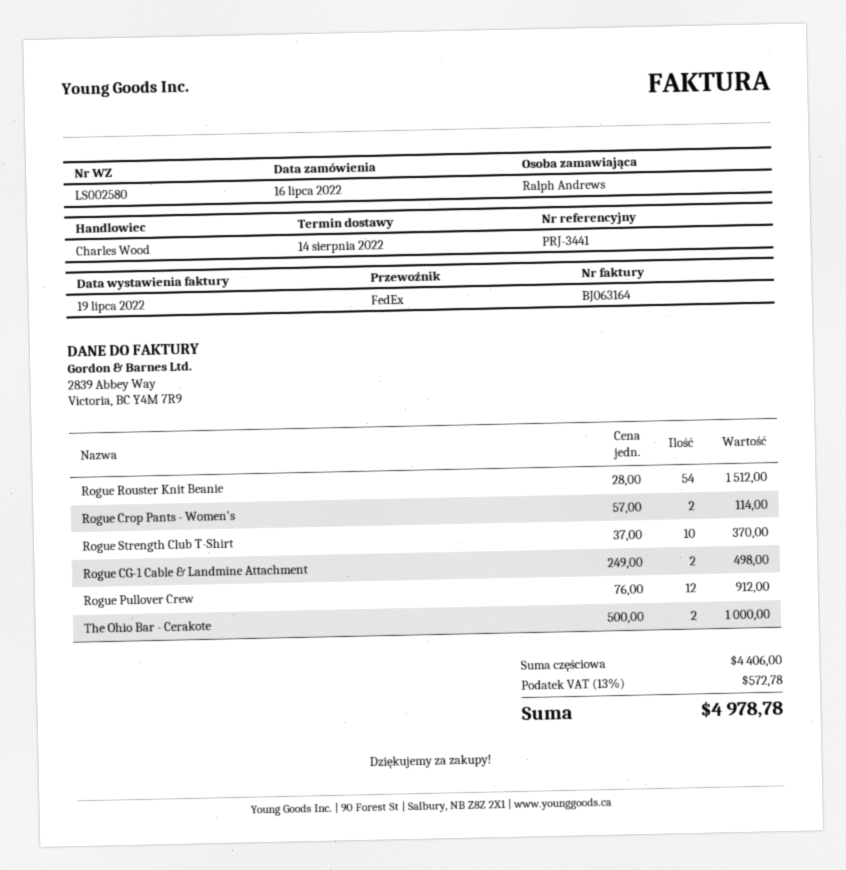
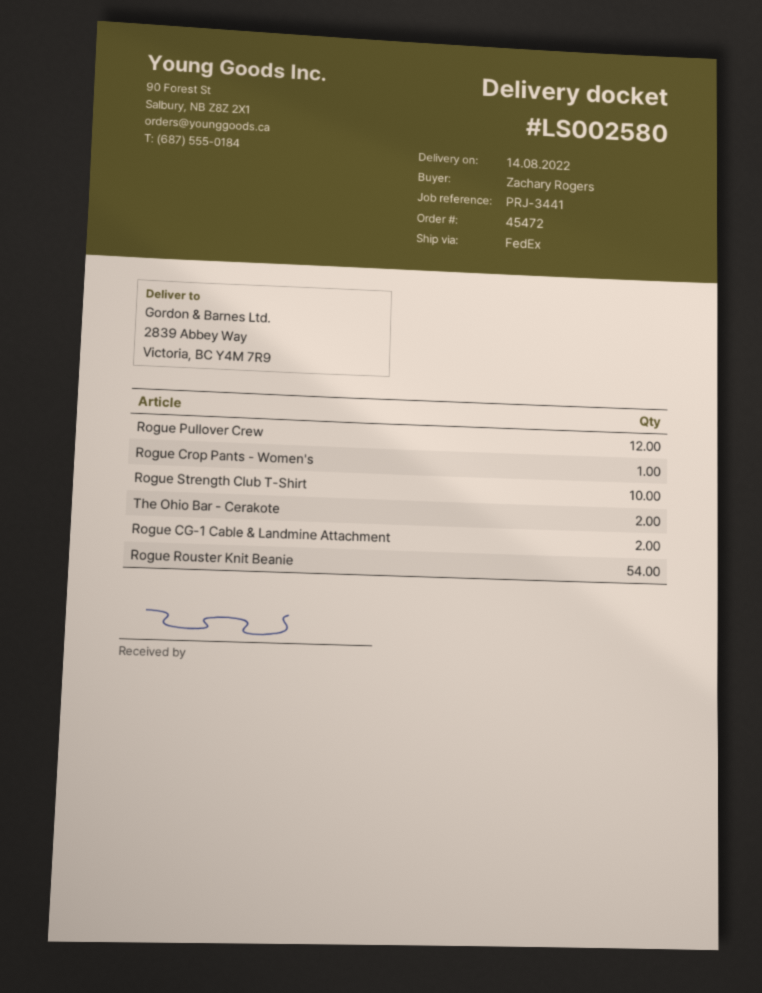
ordered by: Ralph Andrews -> Zachary Rogers
Rogue Crop Pants - Women's: 2 -> 1

